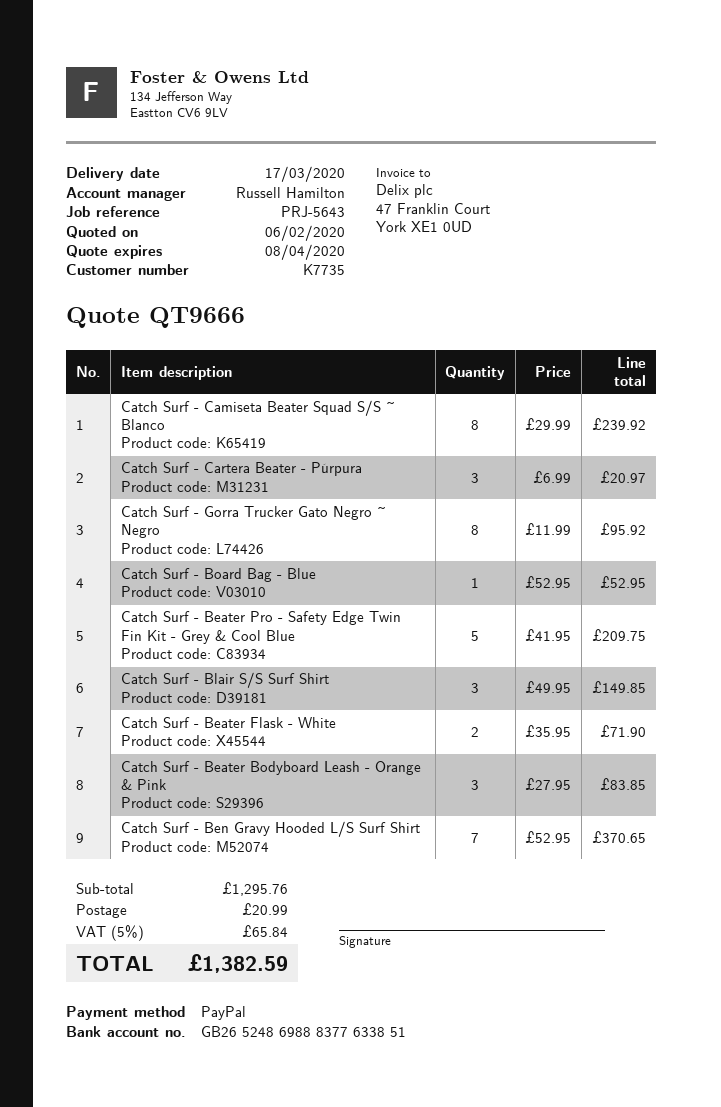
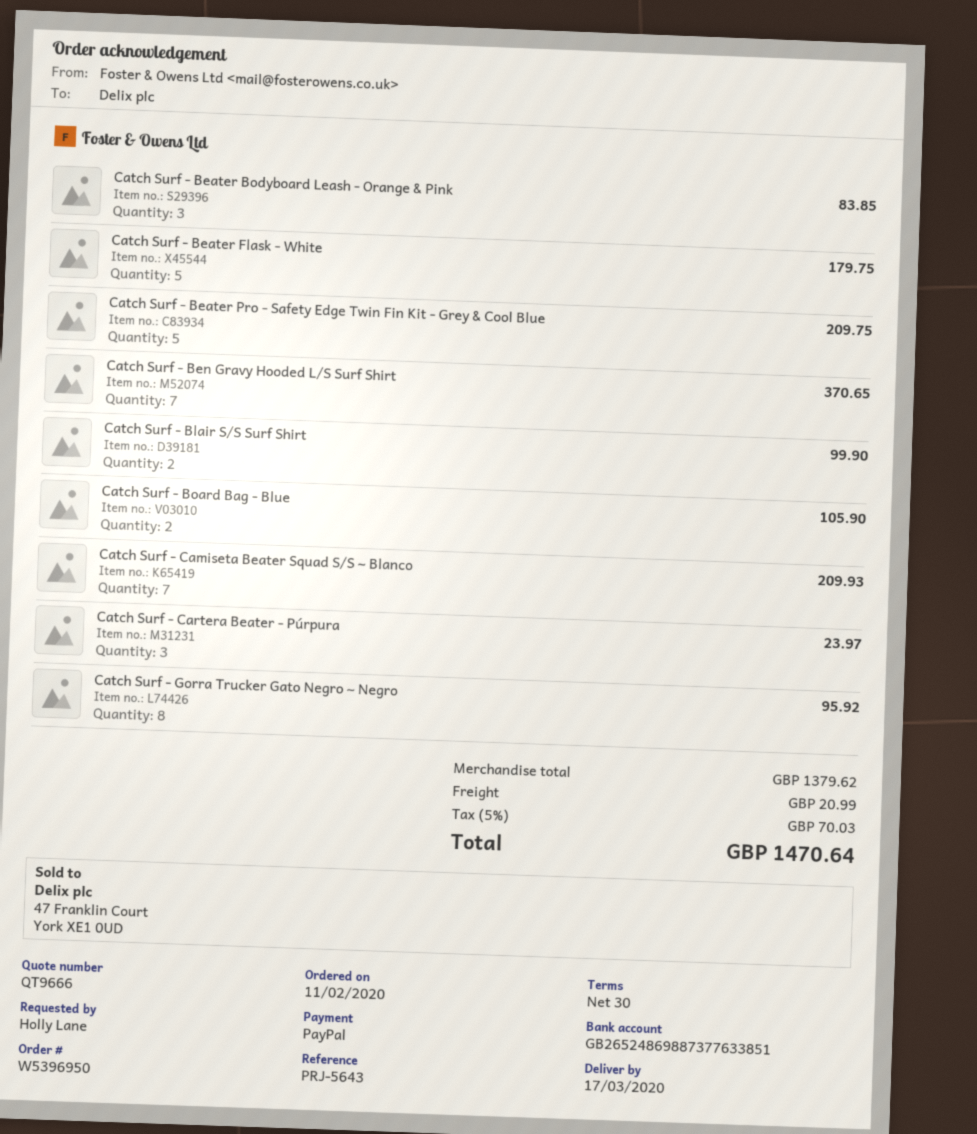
bank account: GB26524869888377633851 -> GB26524869887377633851
Catch Surf - Camiseta Beater Squad S/S ~ Blanco: 8 for 239.92 -> 7 for 209.93
Catch Surf - Cartera Beater - Púrpura: 3 for 20.97 -> 3 for 23.97
Catch Surf - Board Bag - Blue: 1 for 52.95 -> 2 for 105.90
Catch Surf - Blair S/S Surf Shirt: 3 for 149.85 -> 2 for 99.90
Catch Surf - Beater Flask - White: 2 for 71.90 -> 5 for 179.75
subtotal: 1295.76 -> 1379.62
tax: 5% = 65.84 -> 5% = 70.03
total: 1382.59 -> 1470.64

